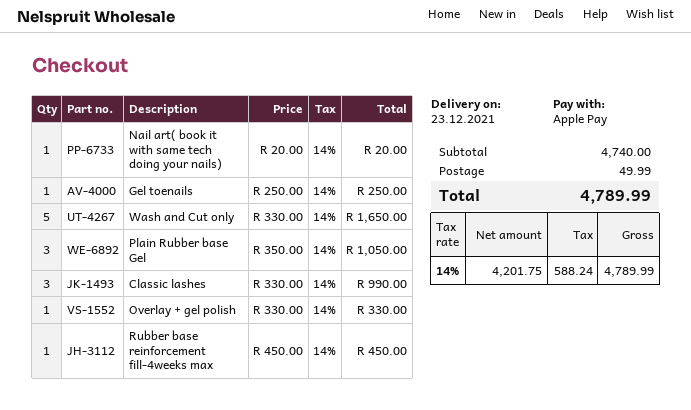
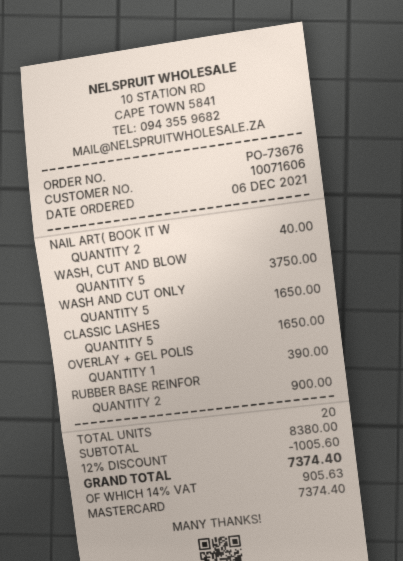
payment method: Apple Pay -> Mastercard
Nail art( book it with same tech doing your nails): 1 for 20.00 -> 2 for 40.00
Gel toenails: 1 for 250.00 -> none
Plain Rubber base Gel: 3 for 1050.00 -> none
Classic lashes: 3 for 990.00 -> 5 for 1650.00
Overlay + gel polish: 1 for 330.00 -> 1 for 390.00
Rubber base reinforcement fill-4weeks max: 1 for 450.00 -> 2 for 900.00
WASH, CUT AND BLOW: none -> 5 for 3750.00
subtotal: 4740.00 -> 8380.00
discount: none -> 12% = 1005.60
shipping: 49.99 -> none
tax: 14% = 588.24 -> 14% = 905.63
total: 4789.99 -> 7374.40

